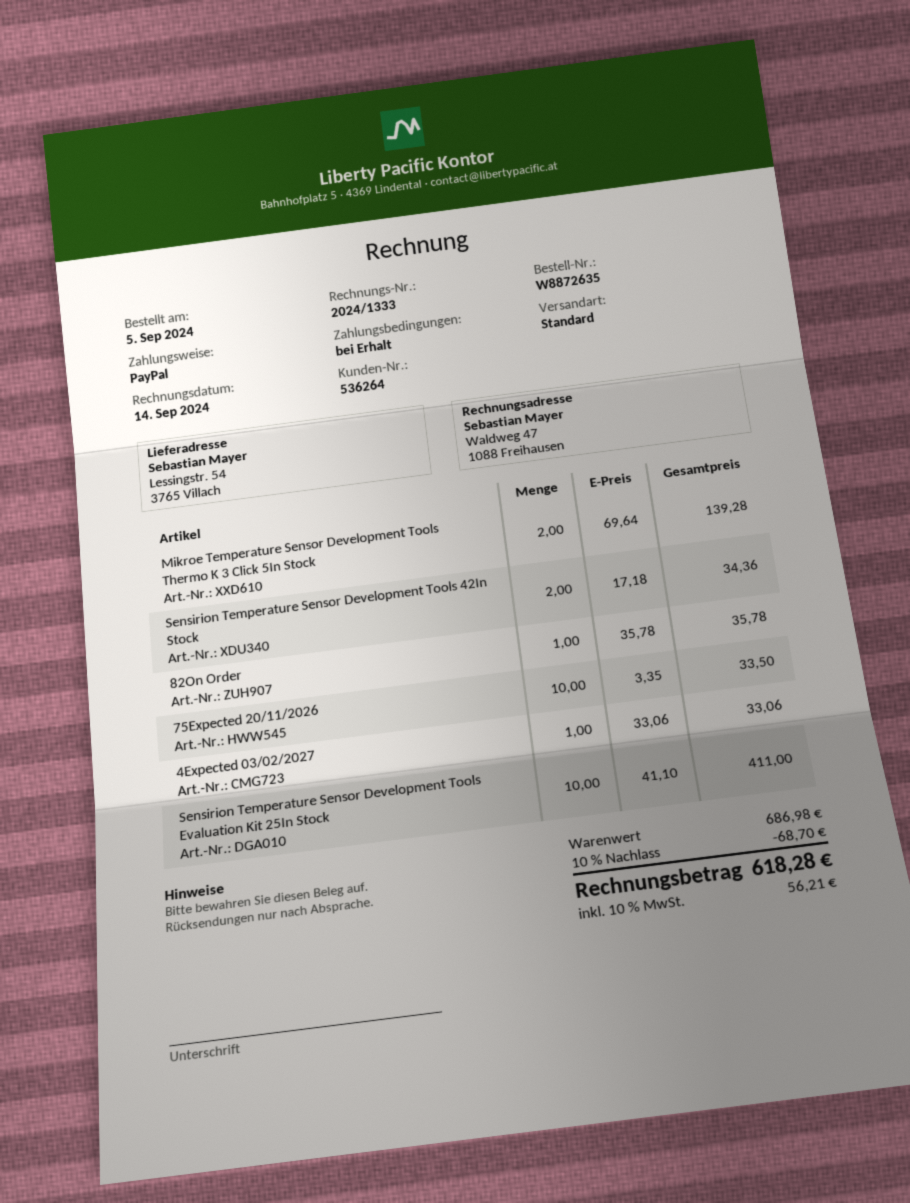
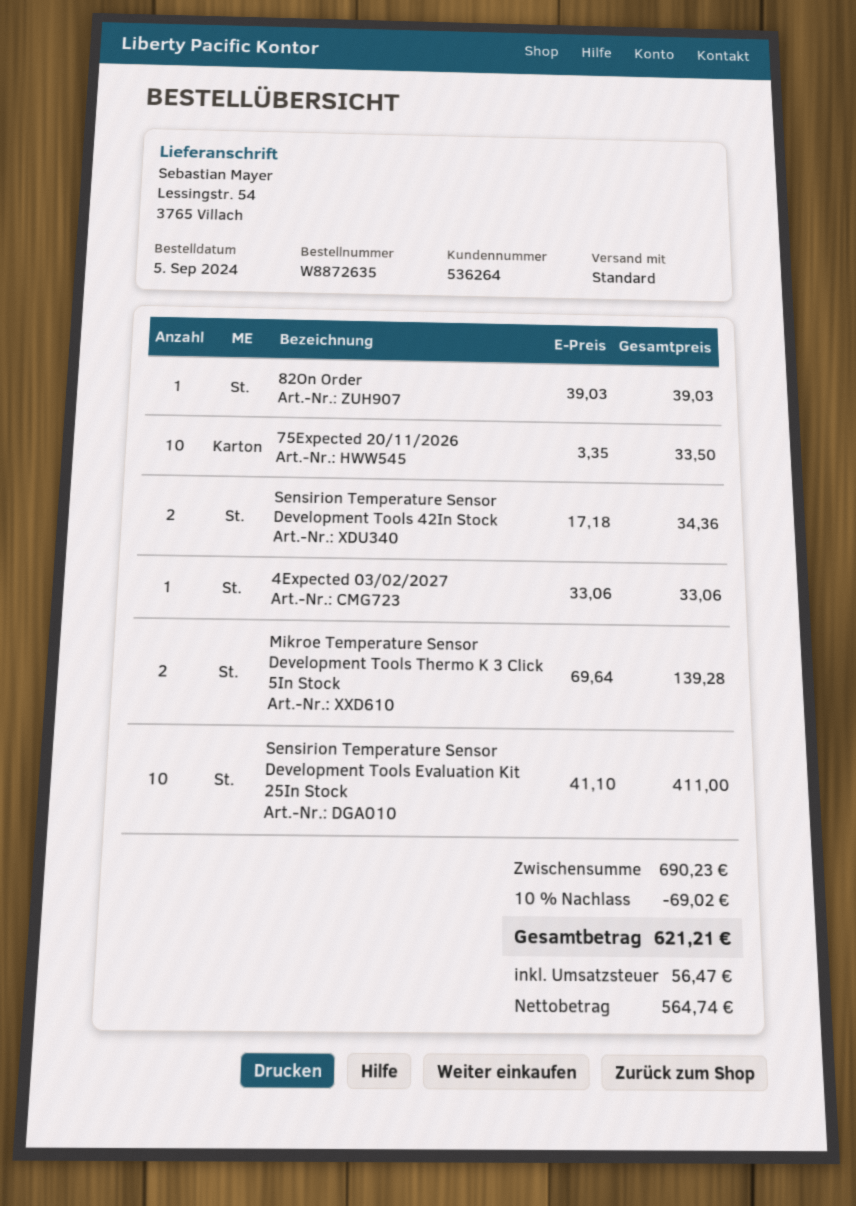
82On Order: 1 x 35.78 = 35.78 -> 1 x 39.03 = 39.03
subtotal: 686.98 -> 690.23
discount: 10% = 68.70 -> 10% = 69.02
tax: 56.21 -> 56.47
total: 618.28 -> 621.21

